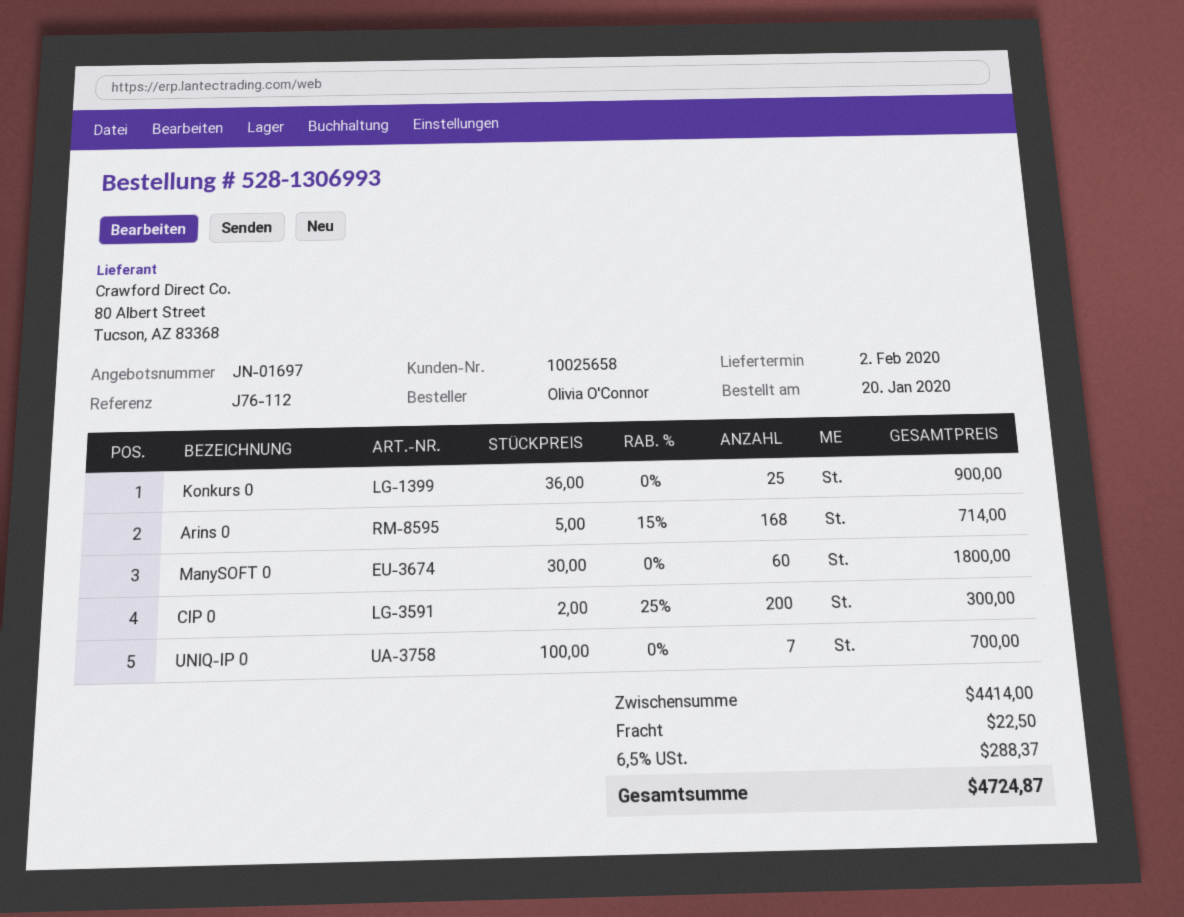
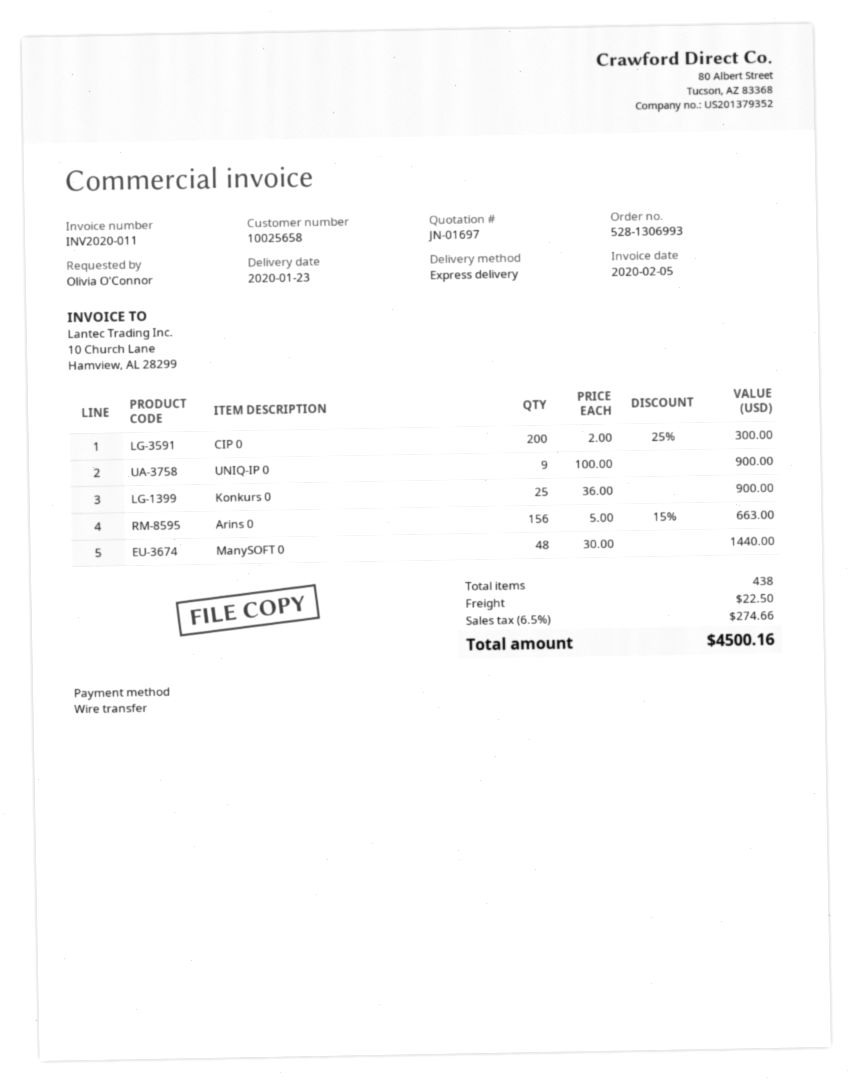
delivery date: 2020-02-02 -> 2020-01-23
Arins 0: 168 x 5.00 - 15% = 714.00 -> 156 x 5.00 - 15% = 663.00
ManySOFT 0: 60 x 30.00 = 1800.00 -> 48 x 30.00 = 1440.00
UNIQ-IP 0: 7 x 100.00 = 700.00 -> 9 x 100.00 = 900.00
tax: 6.5% = 288.37 -> 6.5% = 274.66
total: 4724.87 -> 4500.16

